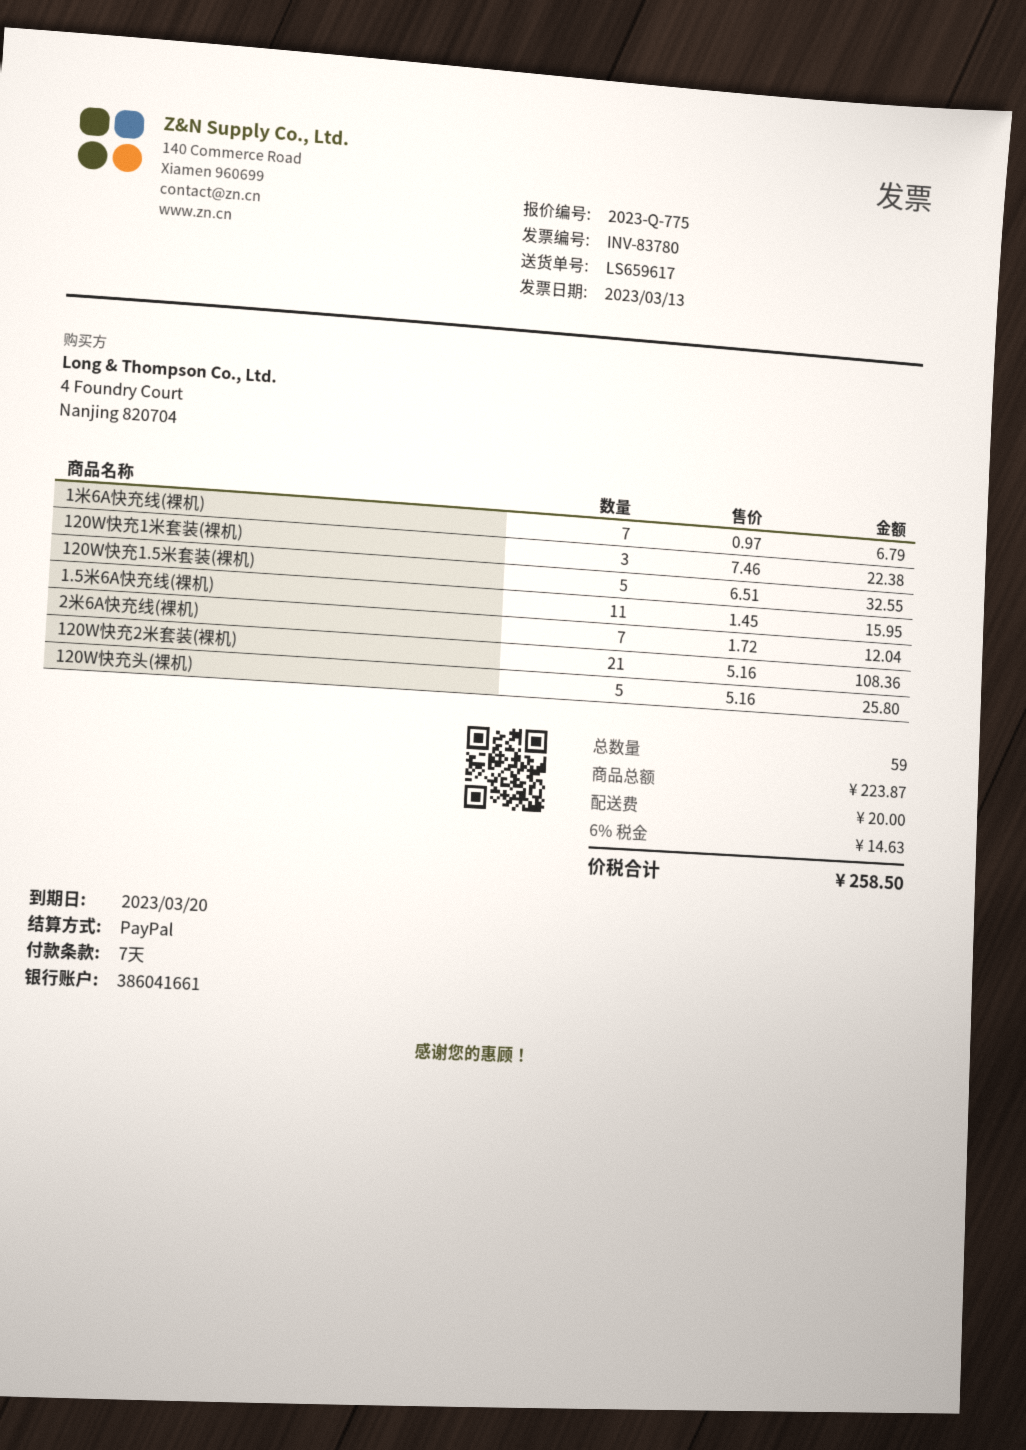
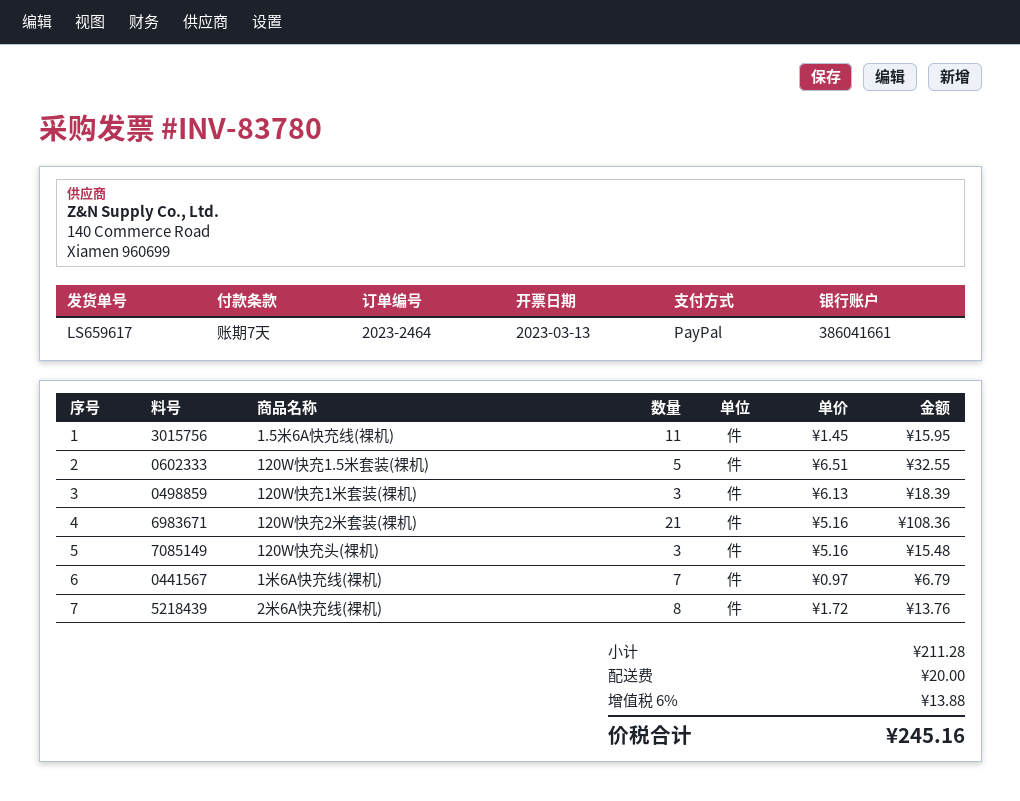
120W快充1米套装(裸机): 3 x 7.46 = 22.38 -> 3 x 6.13 = 18.39
2米6A快充线(裸机): 7 x 1.72 = 12.04 -> 8 x 1.72 = 13.76
120W快充头(裸机): 5 x 5.16 = 25.80 -> 3 x 5.16 = 15.48
subtotal: 223.87 -> 211.28
tax: 6% = 14.63 -> 6% = 13.88
total: 258.50 -> 245.16

